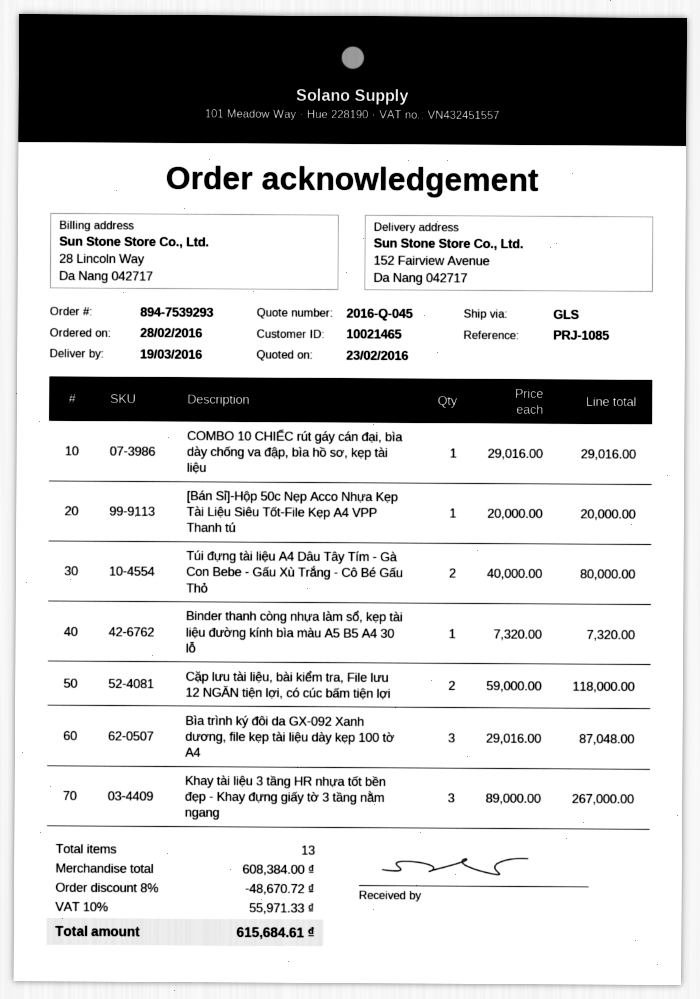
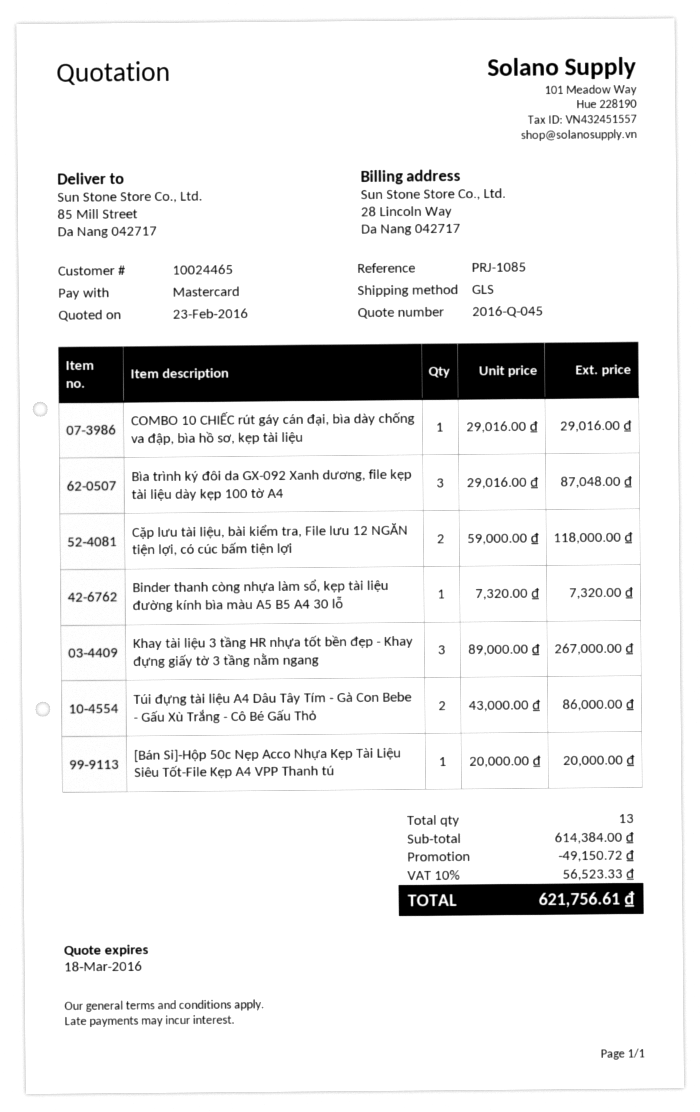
customer number: 10021465 -> 10024465
ship to: 152 Fairview Avenue, Da Nang 042717 -> 85 Mill Street, Da Nang 042717
Túi đựng tài liệu A4 Dâu Tây Tím - Gà Con Bebe - Gấu Xù Trắng - Cô Bé Gấu Thỏ: 2 x 40000.00 = 80000.00 -> 2 x 43000.00 = 86000.00
subtotal: 608384.00 -> 614384.00
discount: 48670.72 -> 49150.72
tax: 10% = 55971.33 -> 10% = 56523.33
total: 615684.61 -> 621756.61

